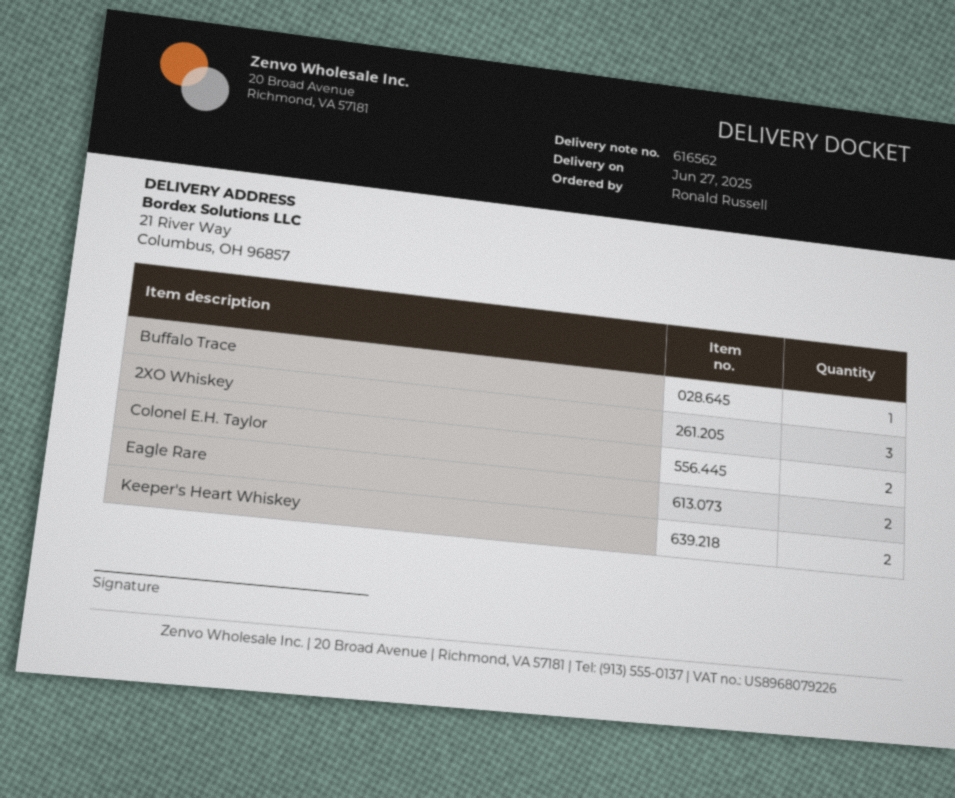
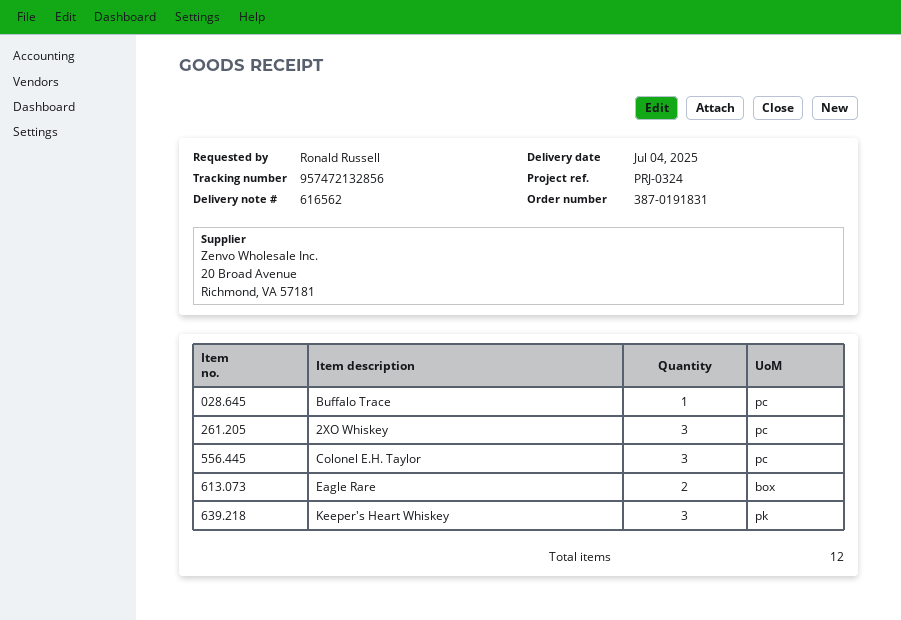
delivery date: 2025-06-27 -> 2025-07-04
Colonel E.H. Taylor: 2 -> 3
Keeper's Heart Whiskey: 2 -> 3

